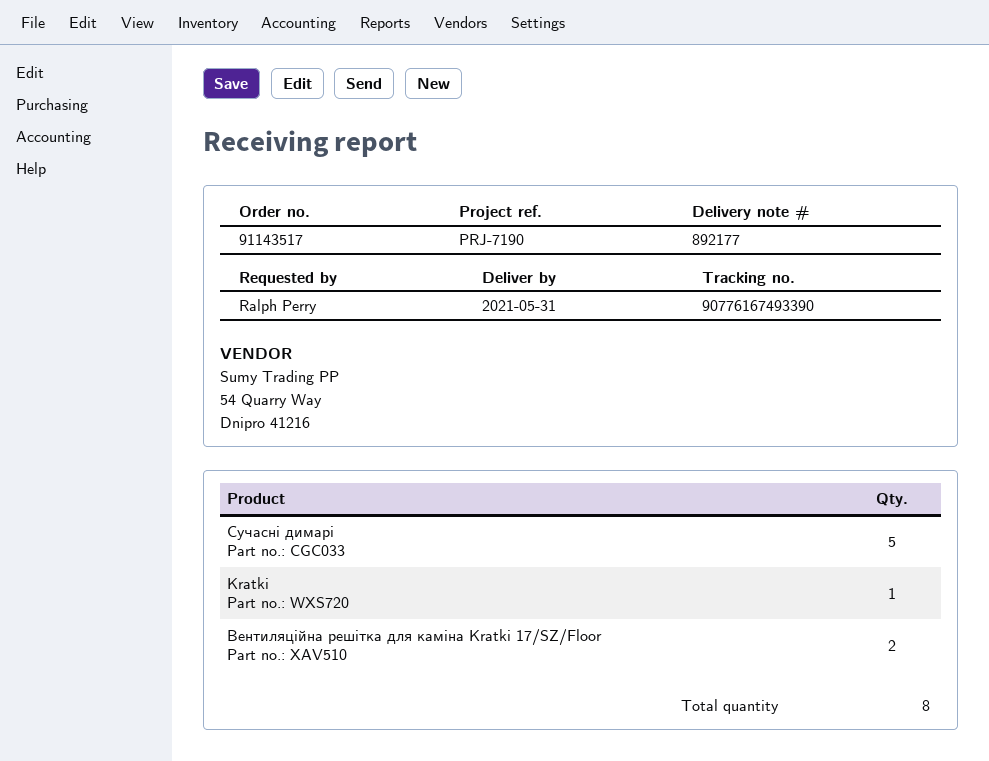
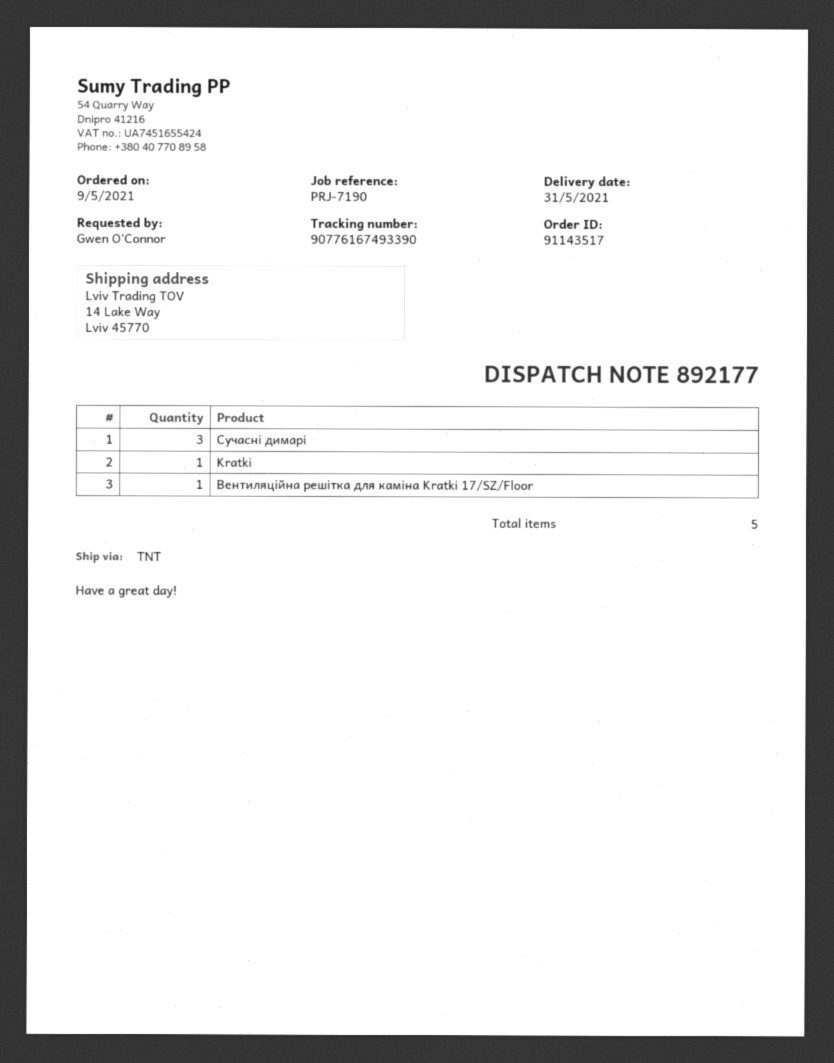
ordered by: Ralph Perry -> Gwen O'Connor
Сучасні димарі: 5 -> 3
Вентиляційна решітка для каміна Kratki 17/SZ/Floor: 2 -> 1
total quantity: 8 -> 5

